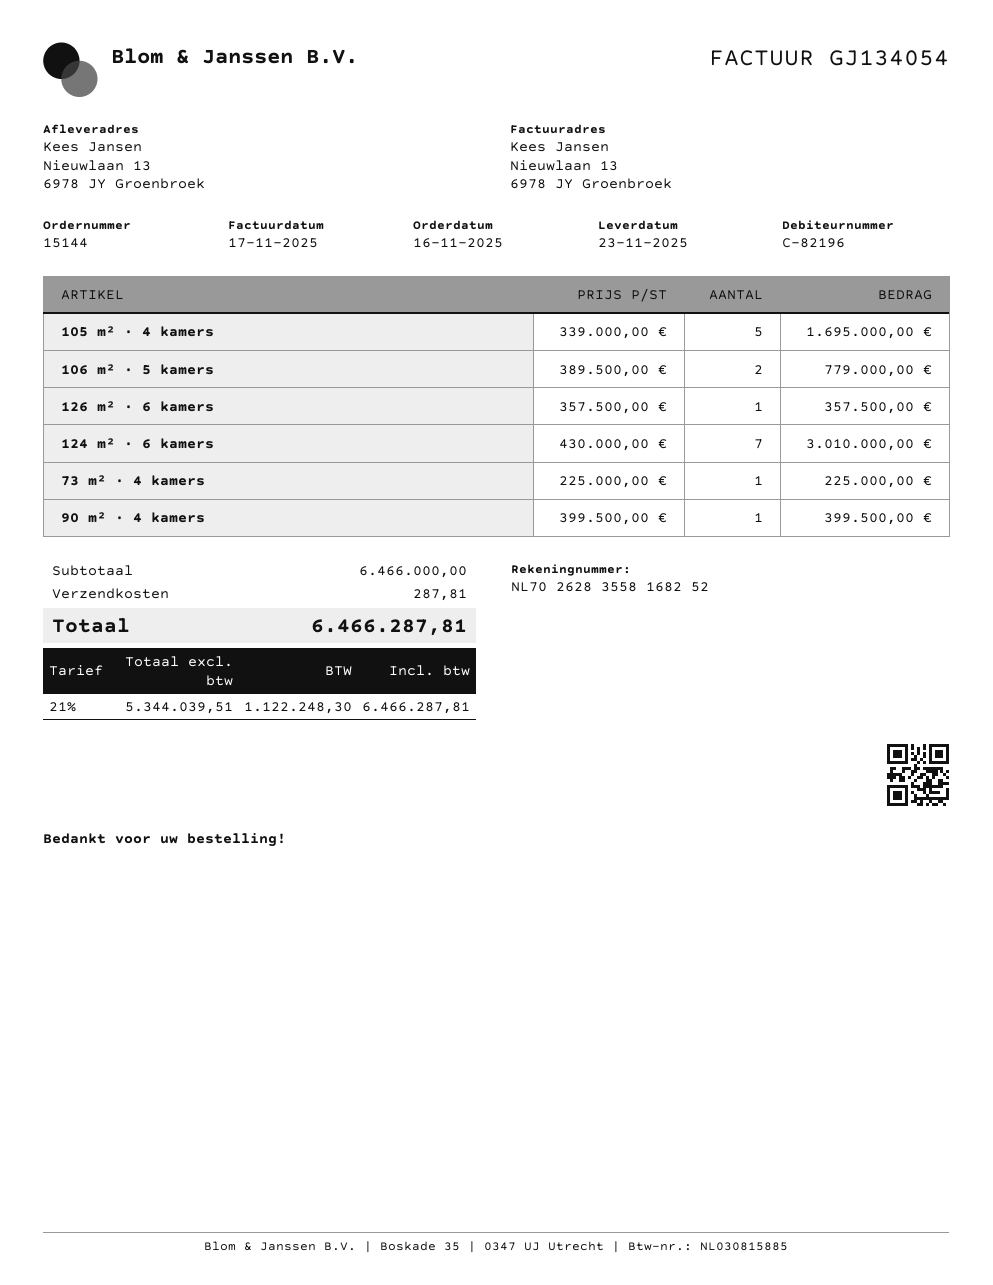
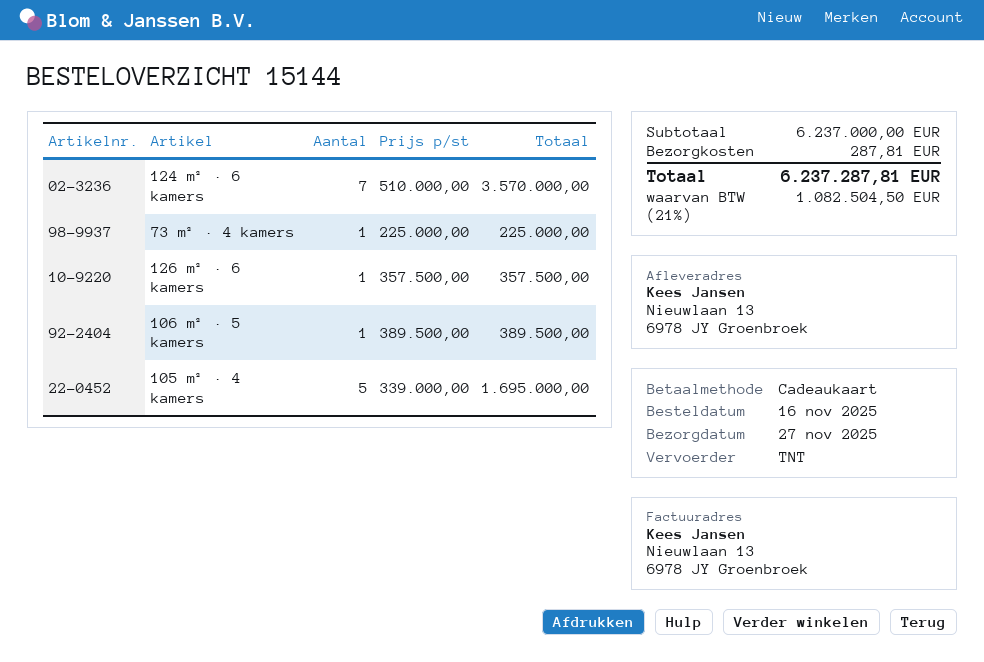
delivery date: 2025-11-23 -> 2025-11-27
106 m² · 5 kamers: 2 x 389500.00 = 779000.00 -> 1 x 389500.00 = 389500.00
124 m² · 6 kamers: 7 x 430000.00 = 3010000.00 -> 7 x 510000.00 = 3570000.00
90 m² · 4 kamers: 1 x 399500.00 = 399500.00 -> none
subtotal: 6466000.00 -> 6237000.00
tax: 21% = 1122248.30 -> 21% = 1082504.50
total: 6466287.81 -> 6237287.81

